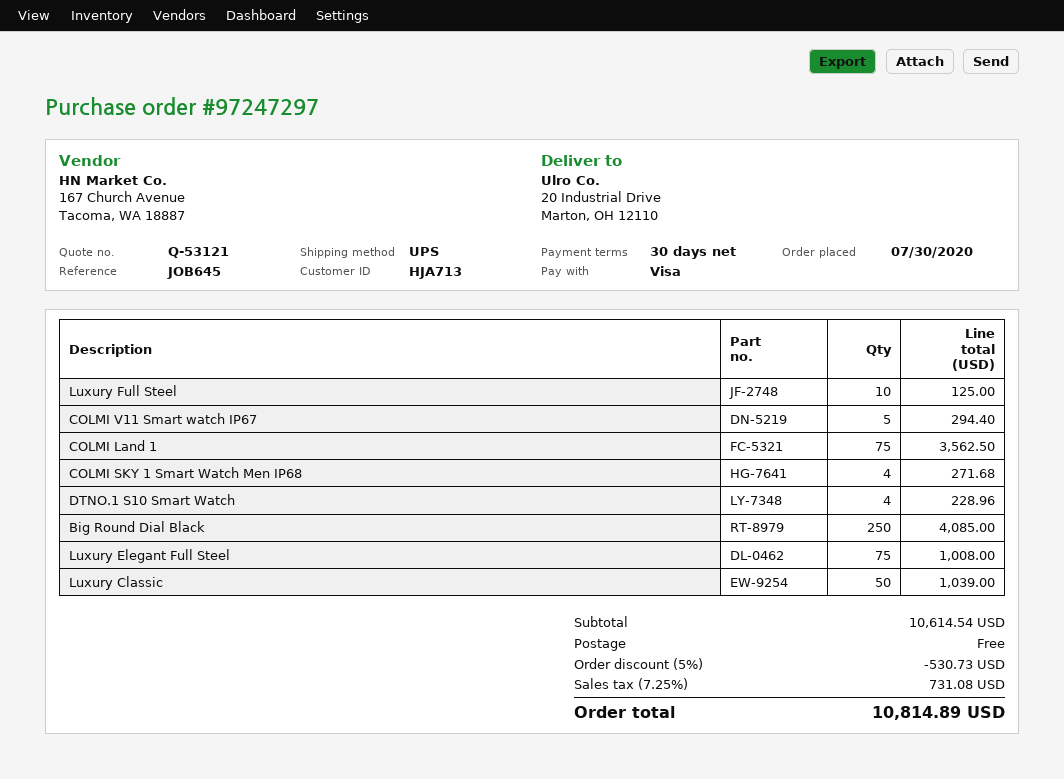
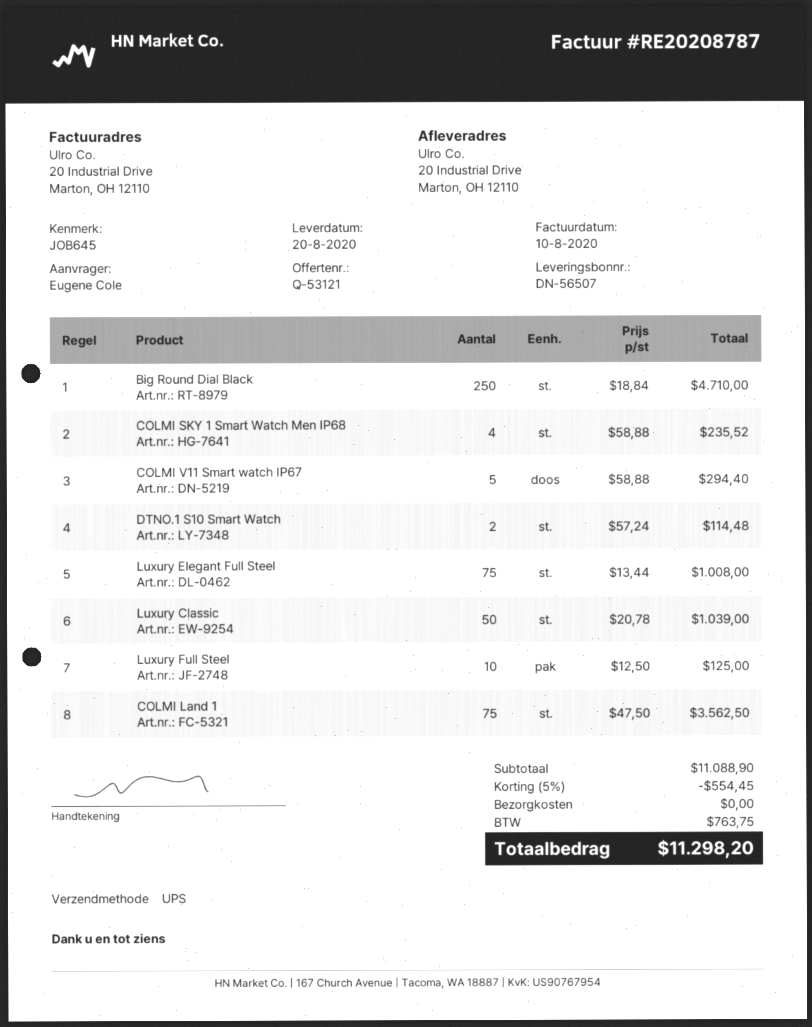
COLMI SKY 1 Smart Watch Men IP68: 4 for 271.68 -> 4 for 235.52
DTNO.1 S10 Smart Watch: 4 for 228.96 -> 2 for 114.48
Big Round Dial Black: 250 for 4085.00 -> 250 for 4710.00
subtotal: 10614.54 -> 11088.90
discount: 5% = 530.73 -> 5% = 554.45
tax: 731.08 -> 763.75
total: 10814.89 -> 11298.20

